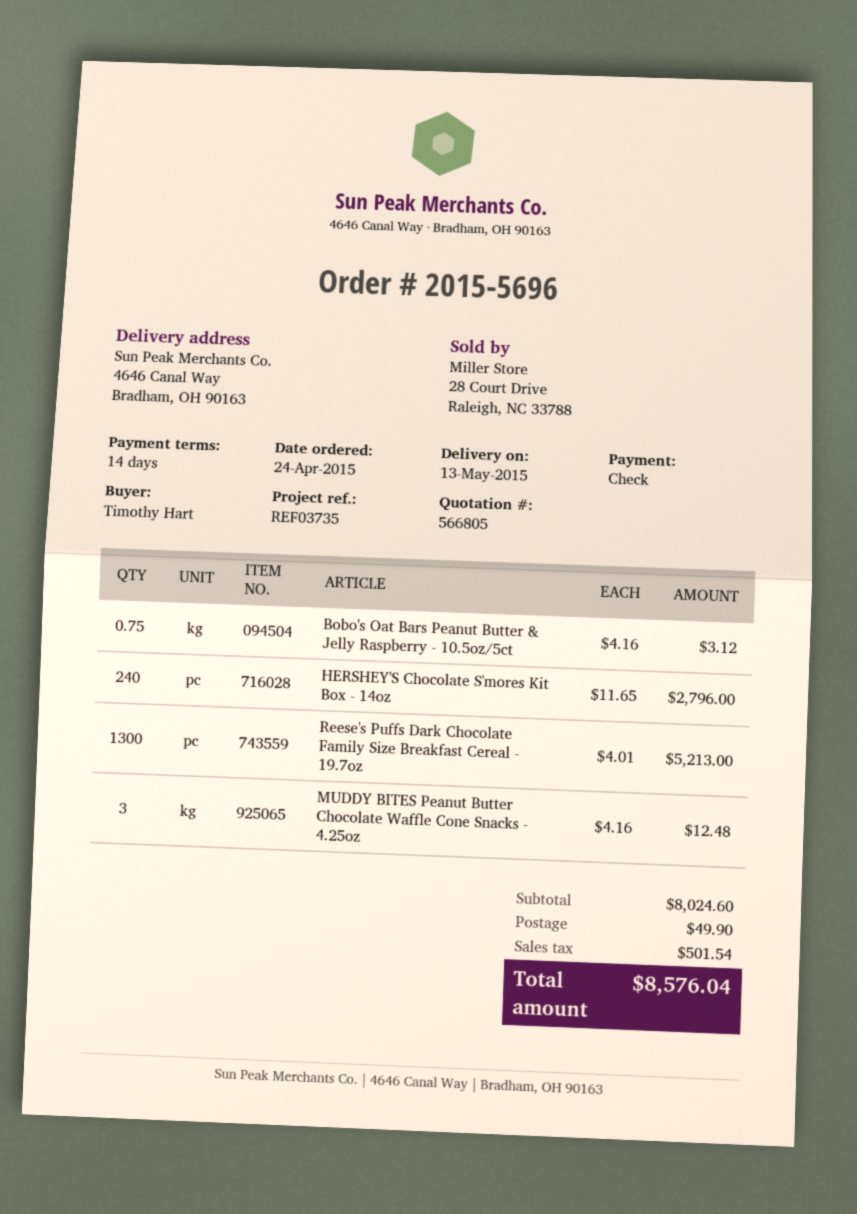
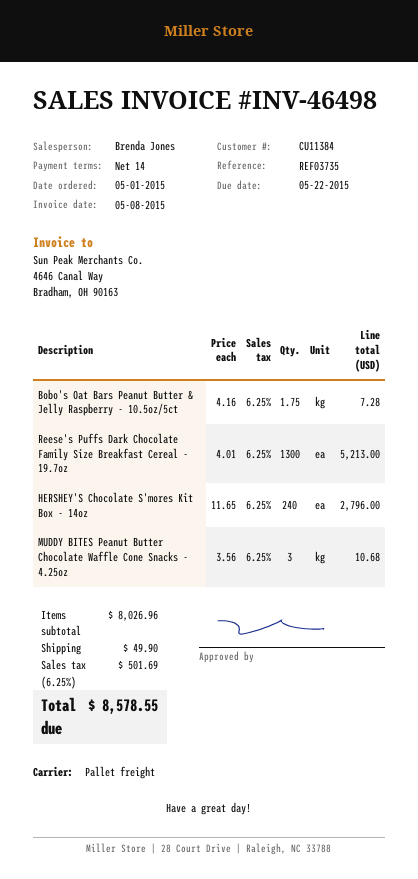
order date: 2015-04-24 -> 2015-05-01
Bobo's Oat Bars Peanut Butter & Jelly Raspberry - 10.5oz/5ct: 0.75 x 4.16 = 3.12 -> 1.75 x 4.16 = 7.28
MUDDY BITES Peanut Butter Chocolate Waffle Cone Snacks - 4.25oz: 3 x 4.16 = 12.48 -> 3 x 3.56 = 10.68
subtotal: 8024.60 -> 8026.96
tax: 501.54 -> 501.69
total: 8576.04 -> 8578.55

